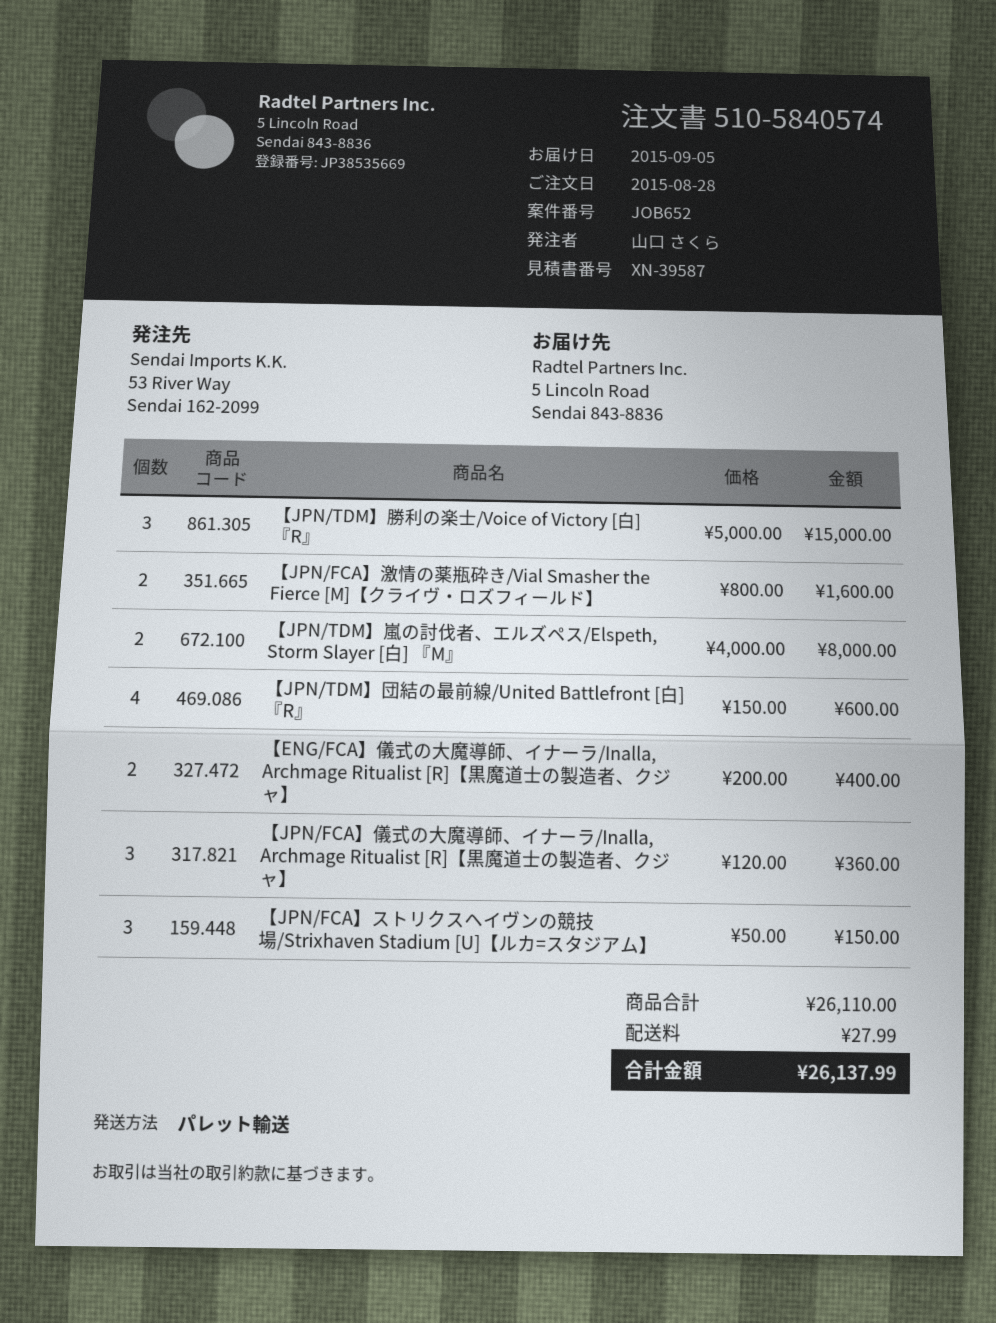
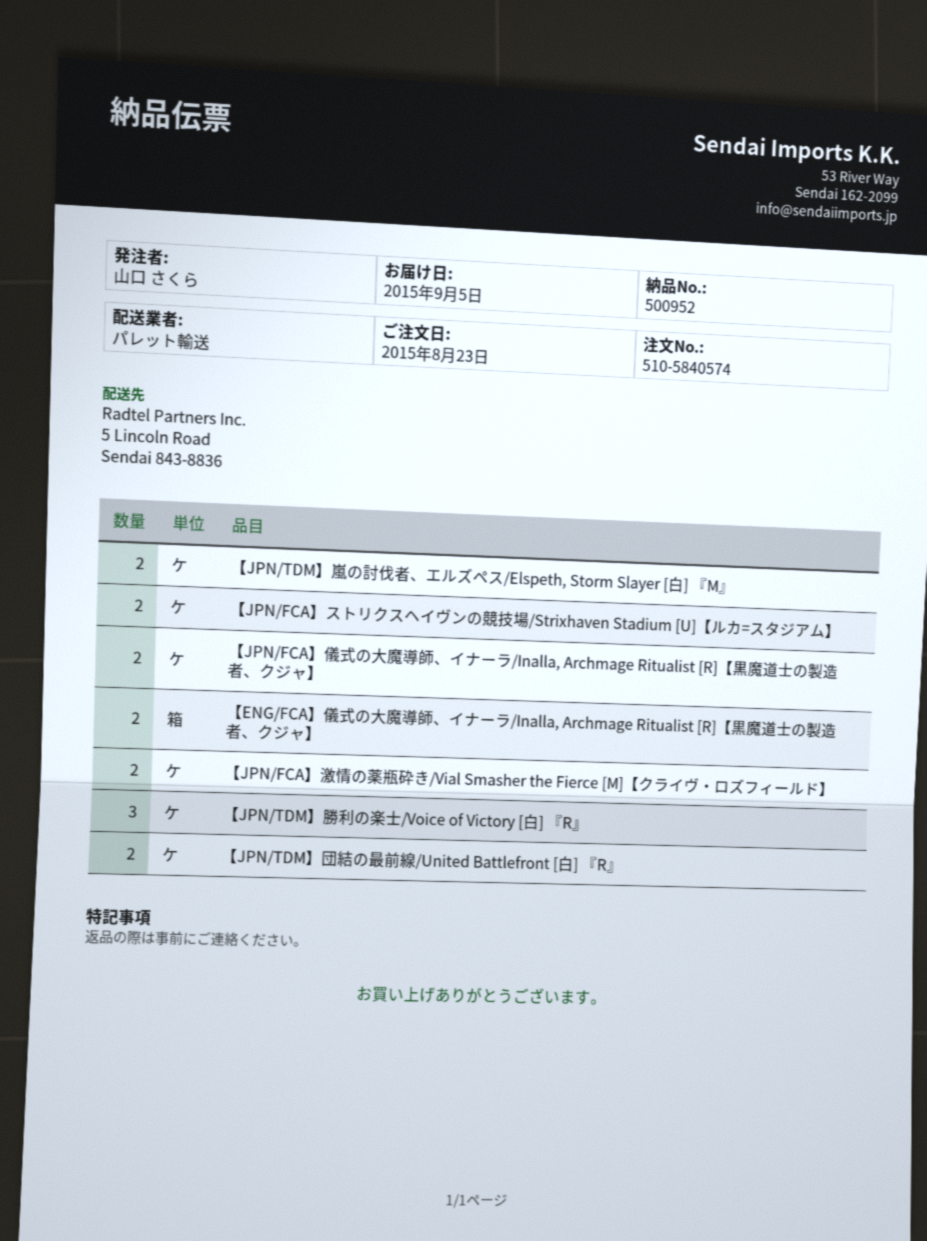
order date: 2015-08-28 -> 2015-08-23
【JPN/TDM】団結の最前線/United Battlefront [白] 『R』: 4 -> 2
【JPN/FCA】儀式の大魔導師、イナーラ/Inalla, Archmage Ritualist [R]【黒魔道士の製造者、クジャ】: 3 -> 2
【JPN/FCA】ストリクスヘイヴンの競技場/Strixhaven Stadium [U]【ルカ=スタジアム】: 3 -> 2

